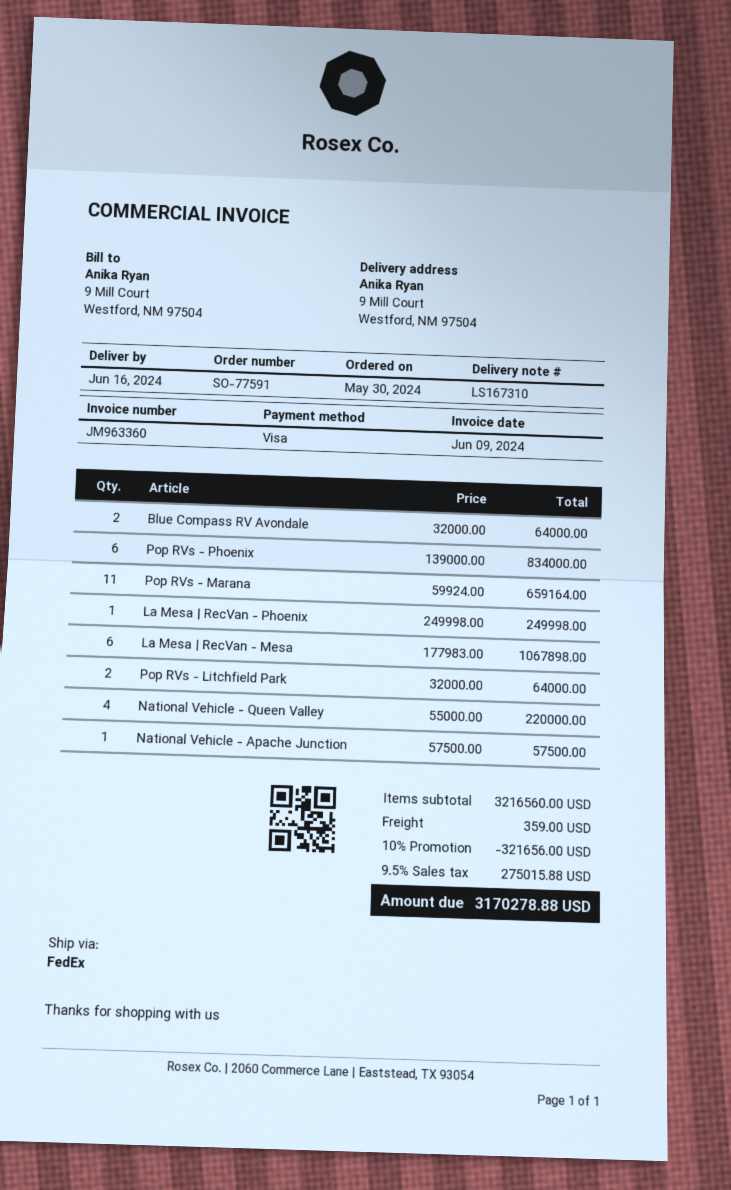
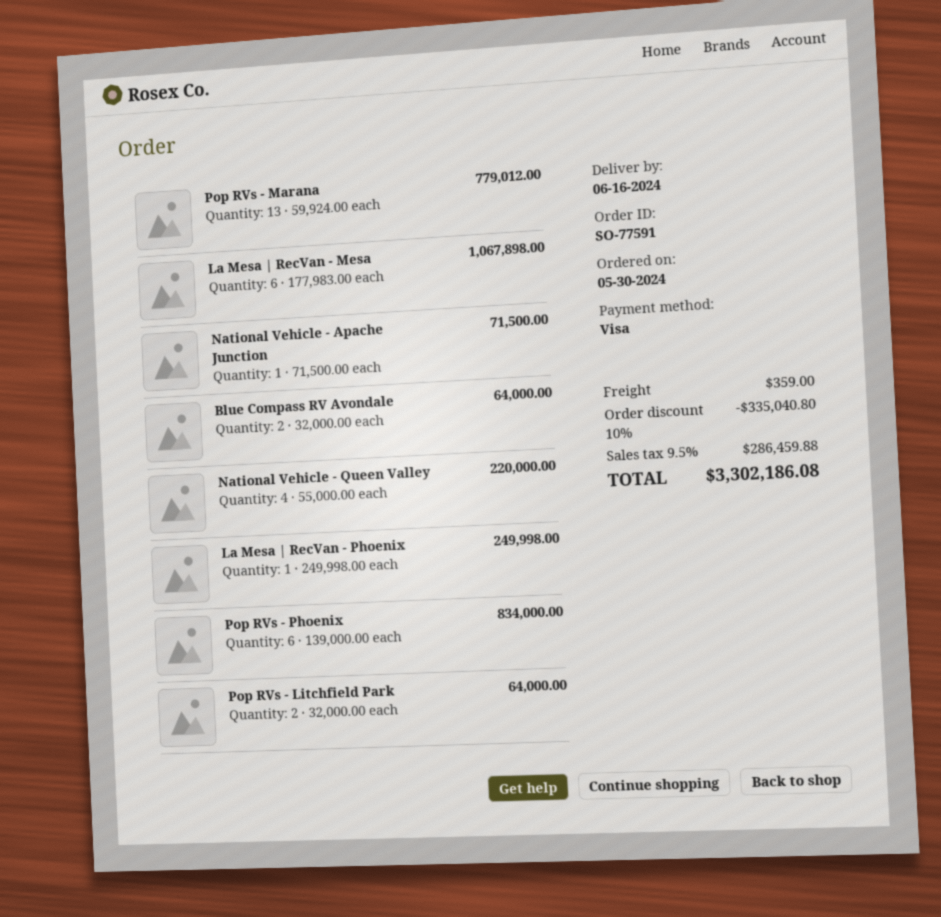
Pop RVs - Marana: 11 x 59924.00 = 659164.00 -> 13 x 59924.00 = 779012.00
National Vehicle - Apache Junction: 1 x 57500.00 = 57500.00 -> 1 x 71500.00 = 71500.00
discount: 10% = 321656.00 -> 10% = 335040.80
tax: 9.5% = 275015.88 -> 9.5% = 286459.88
total: 3170278.88 -> 3302186.08

